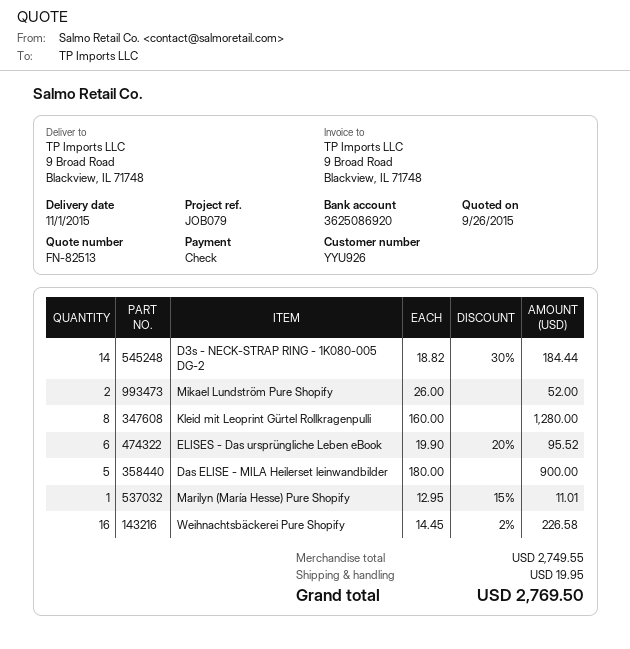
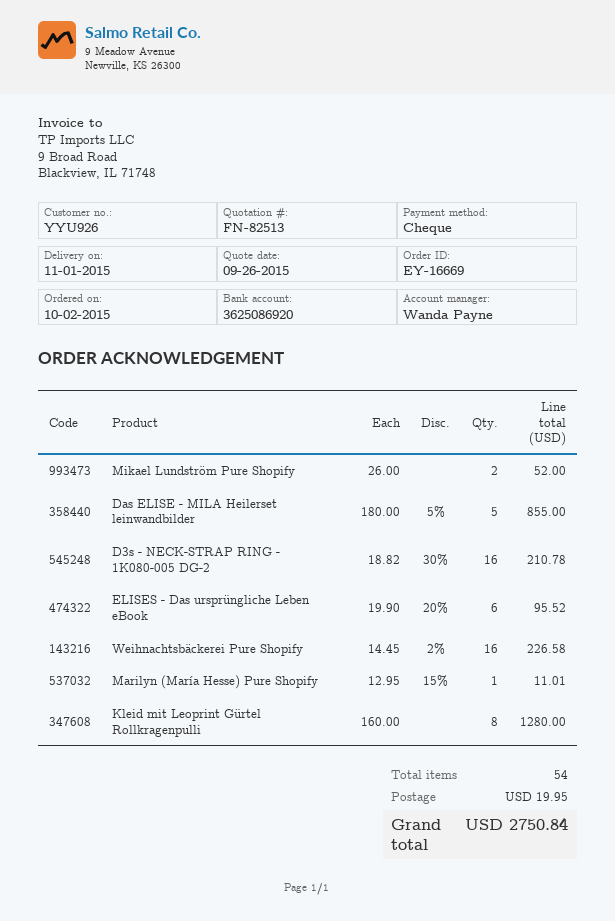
D3s - NECK-STRAP RING - 1K080-005 DG-2: 14 x 18.82 - 30% = 184.44 -> 16 x 18.82 - 30% = 210.78
Das ELISE - MILA Heilerset leinwandbilder: 5 x 180.00 = 900.00 -> 5 x 180.00 - 5% = 855.00
total: 2769.50 -> 2750.84

